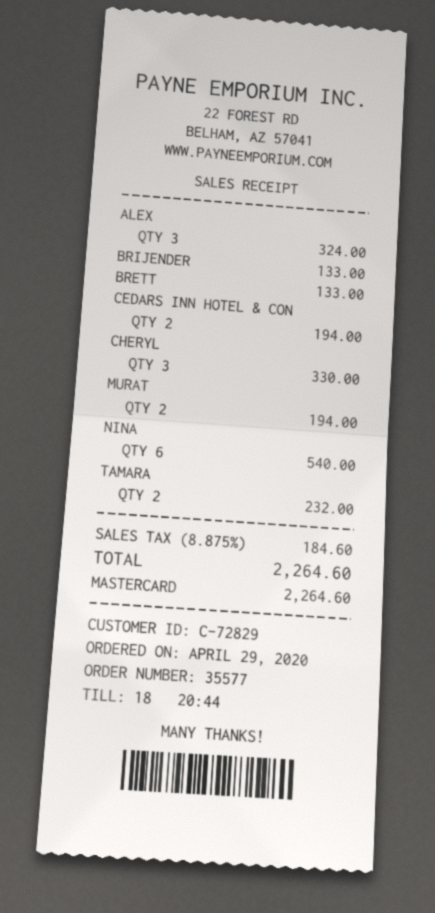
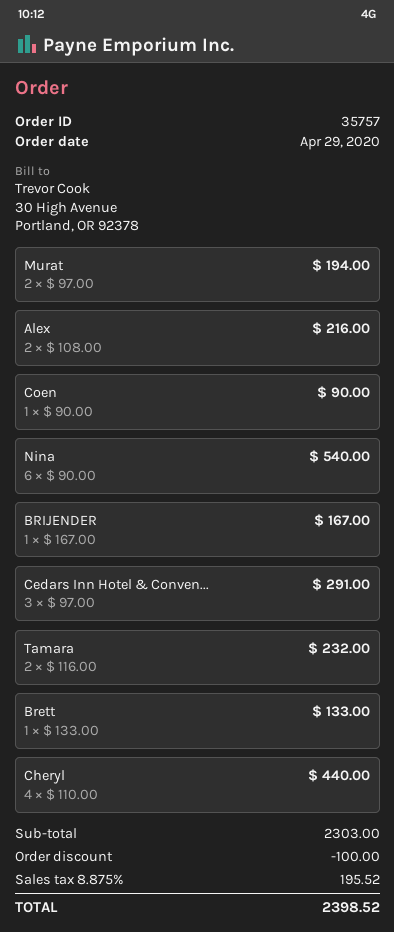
order number: 35577 -> 35757
ALEX: 3 for 324.00 -> 2 for 216.00
BRIJENDER: 1 for 133.00 -> 1 for 167.00
CEDARS INN HOTEL & CON: 2 for 194.00 -> 3 for 291.00
CHERYL: 3 for 330.00 -> 4 for 440.00
Coen: none -> 1 for 90.00
discount: none -> 100.00
tax: 8.875% = 184.60 -> 8.875% = 195.52
total: 2264.60 -> 2398.52

